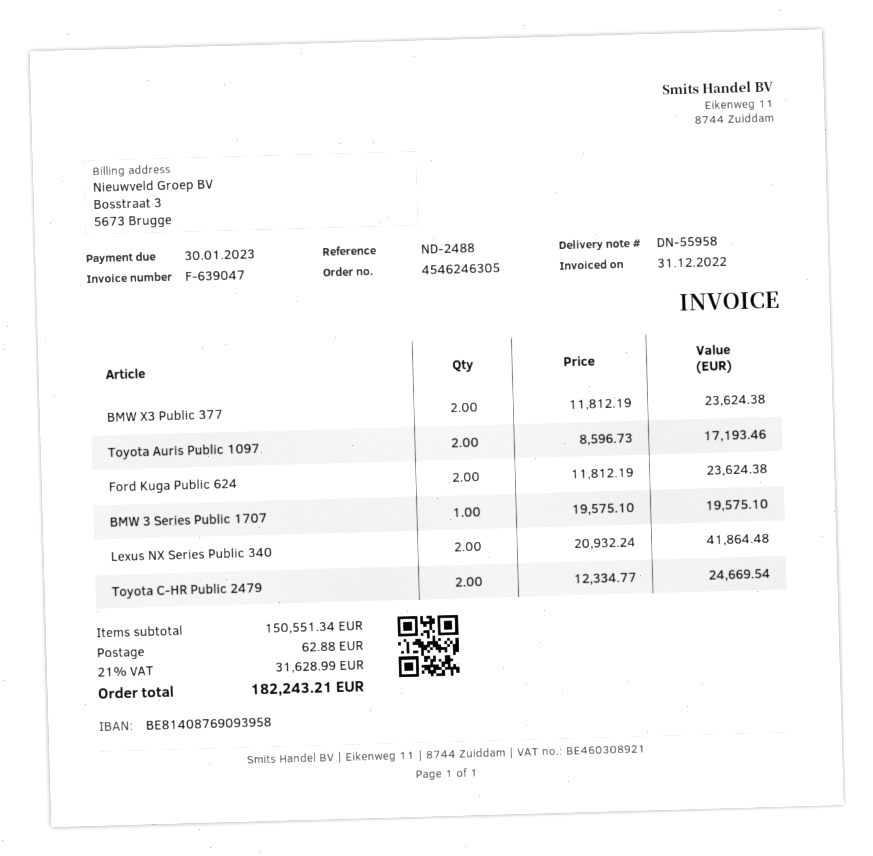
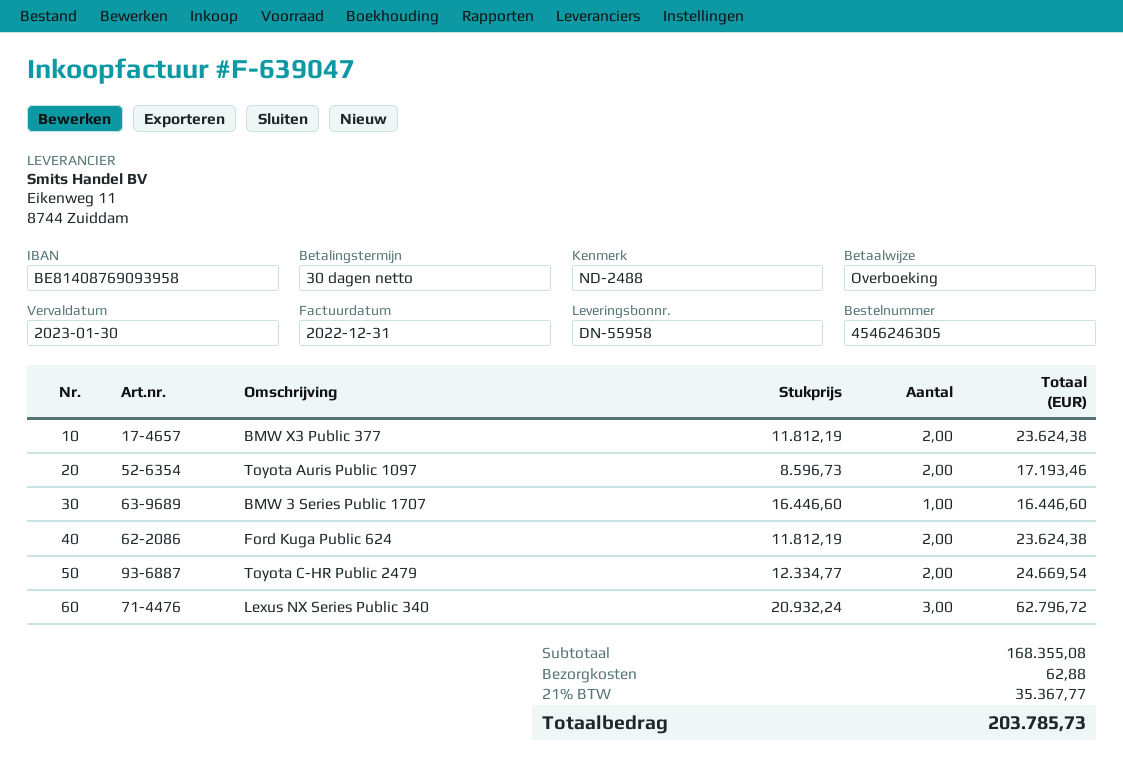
BMW 3 Series Public 1707: 1 x 19575.10 = 19575.10 -> 1 x 16446.60 = 16446.60
Lexus NX Series Public 340: 2 x 20932.24 = 41864.48 -> 3 x 20932.24 = 62796.72
subtotal: 150551.34 -> 168355.08
tax: 21% = 31628.99 -> 21% = 35367.77
total: 182243.21 -> 203785.73

